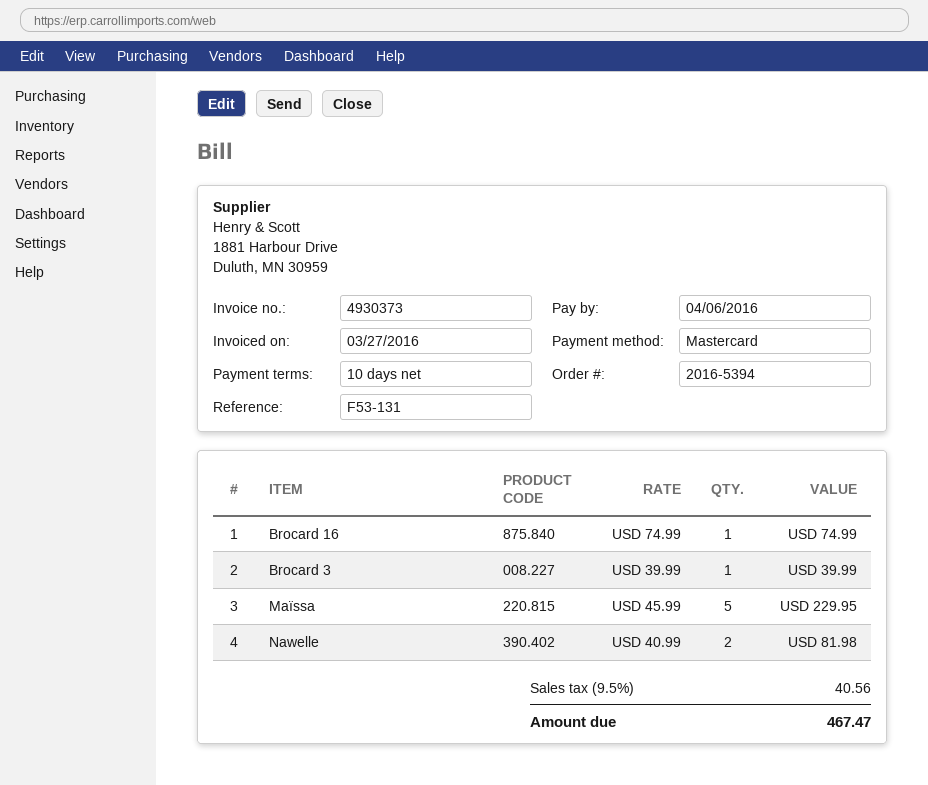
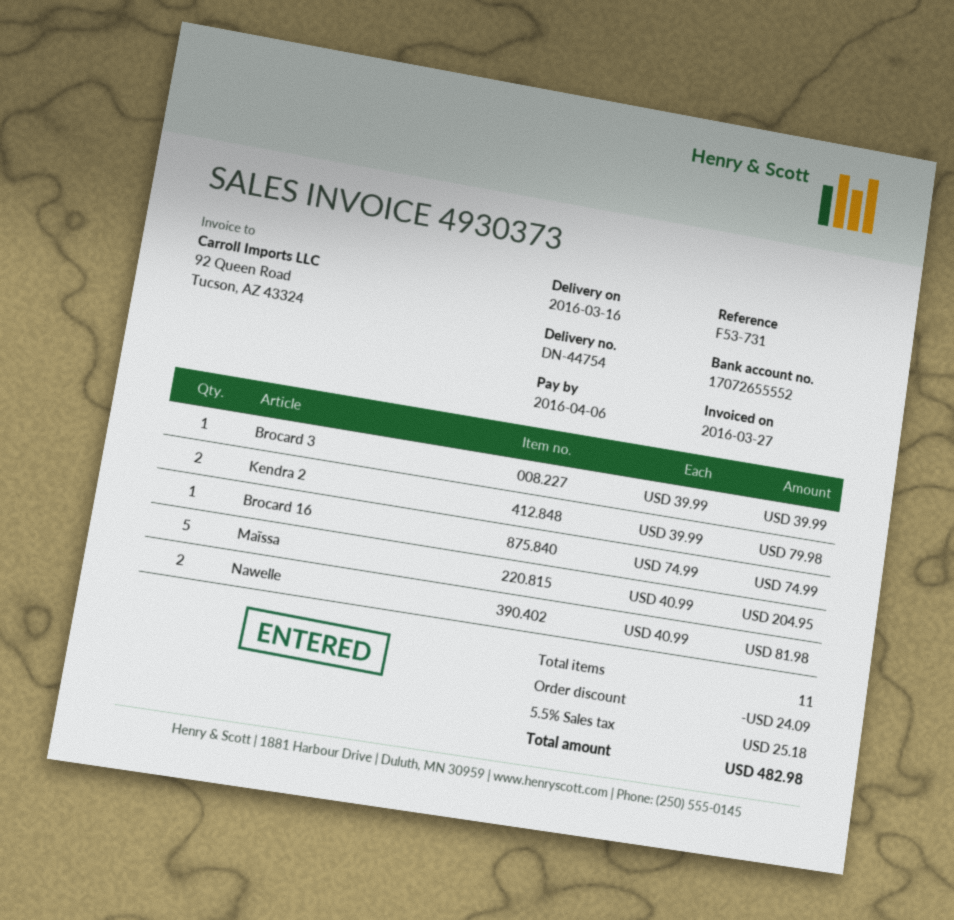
reference: F53-131 -> F53-731
Maïssa: 5 x 45.99 = 229.95 -> 5 x 40.99 = 204.95
Kendra 2: none -> 2 x 39.99 = 79.98
discount: none -> 24.09
tax: 9.5% = 40.56 -> 5.5% = 25.18
total: 467.47 -> 482.98

